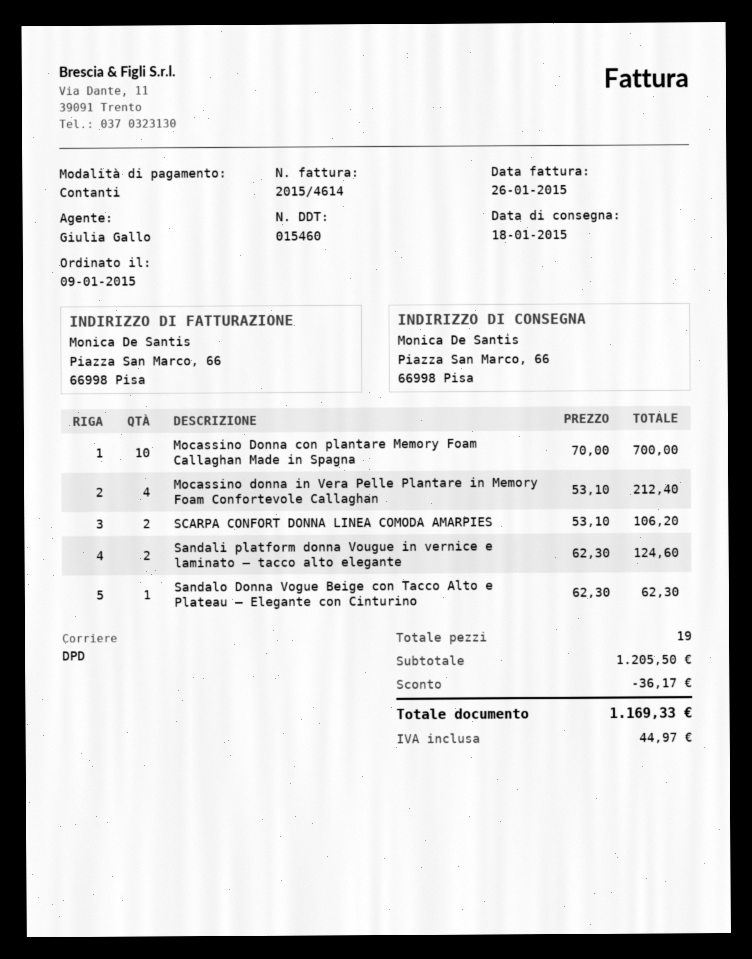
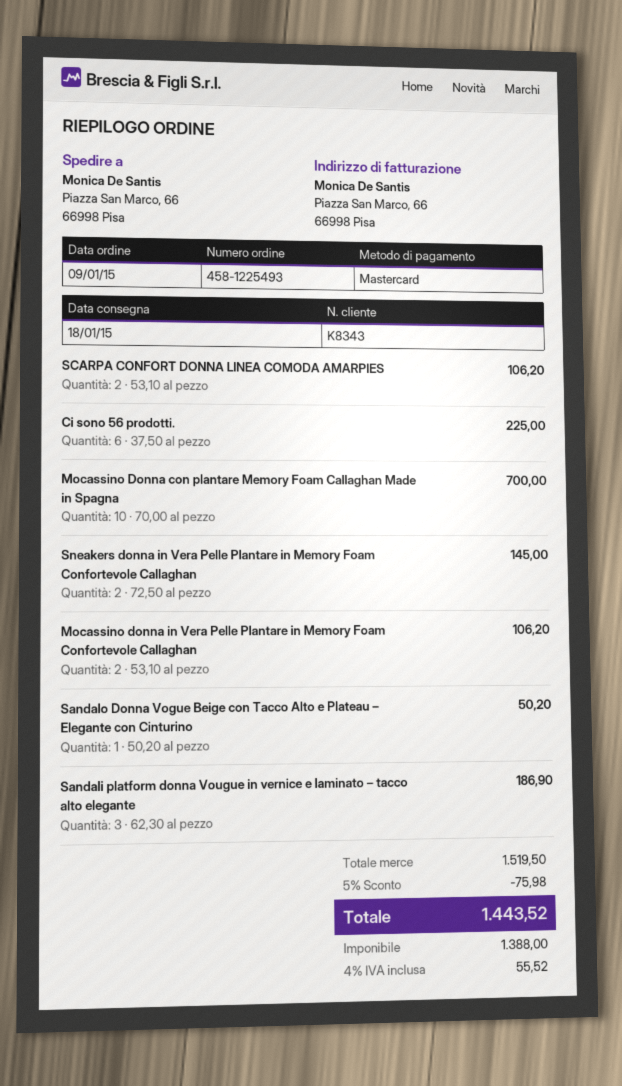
payment method: cash -> Mastercard
Mocassino donna in Vera Pelle Plantare in Memory Foam Confortevole Callaghan: 4 x 53.10 = 212.40 -> 2 x 53.10 = 106.20
Sandali platform donna Vougue in vernice e laminato – tacco alto elegante: 2 x 62.30 = 124.60 -> 3 x 62.30 = 186.90
Sandalo Donna Vogue Beige con Tacco Alto e Plateau – Elegante con Cinturino: 1 x 62.30 = 62.30 -> 1 x 50.20 = 50.20
Ci sono 56 prodotti.: none -> 6 x 37.50 = 225.00
Sneakers donna in Vera Pelle Plantare in Memory Foam Confortevole Callaghan: none -> 2 x 72.50 = 145.00
subtotal: 1205.50 -> 1519.50
discount: 36.17 -> 75.98
tax: 44.97 -> 55.52
total: 1169.33 -> 1443.52

